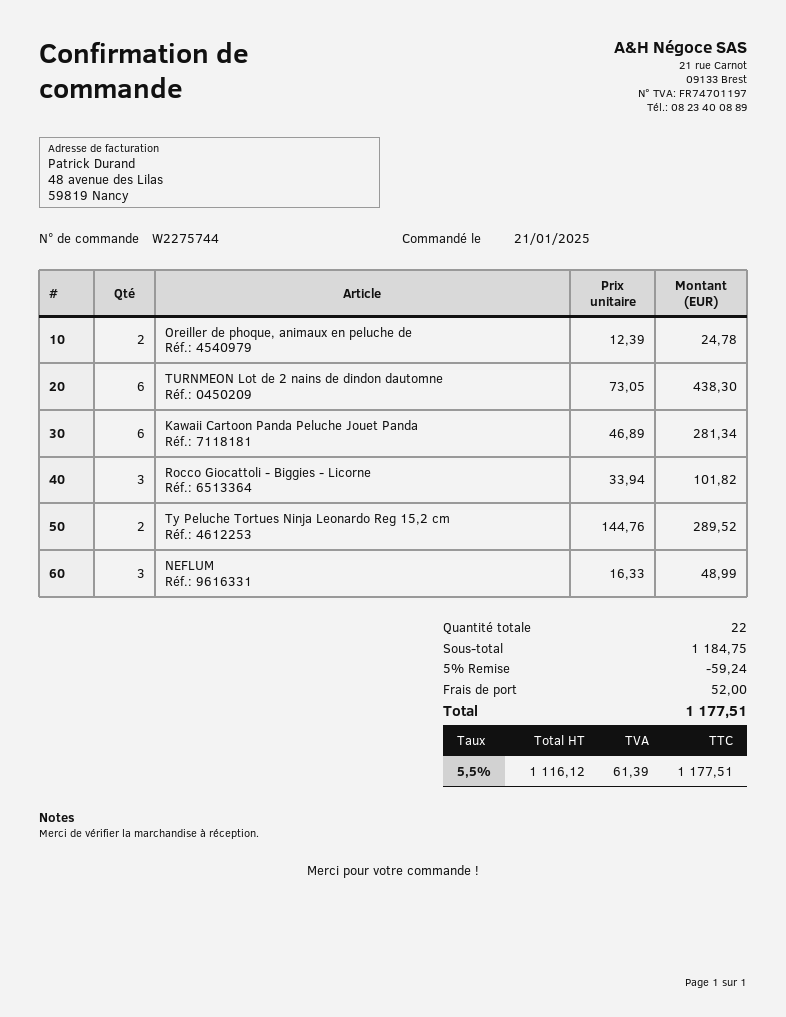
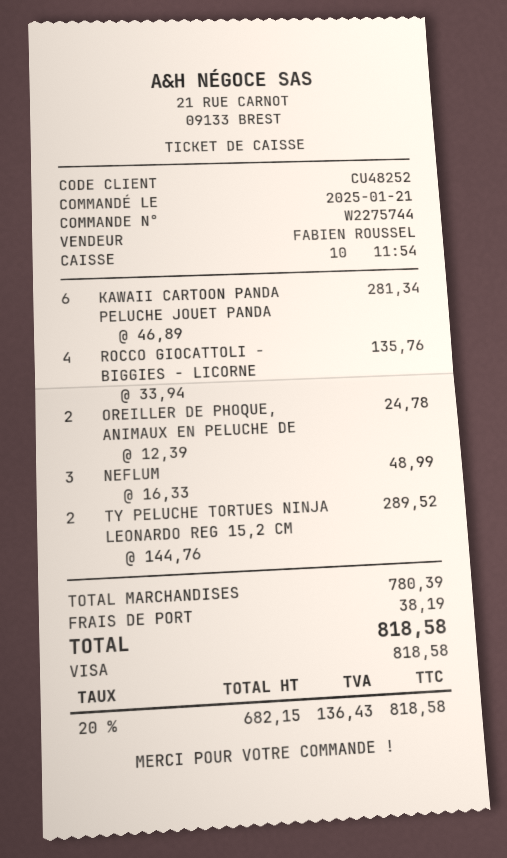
TURNMEON Lot de 2 nains de dindon dautomne: 6 x 73.05 = 438.30 -> none
Rocco Giocattoli - Biggies - Licorne: 3 x 33.94 = 101.82 -> 4 x 33.94 = 135.76
subtotal: 1184.75 -> 780.39
discount: 5% = 59.24 -> none
shipping: 52.00 -> 38.19
net: 1116.12 -> 682.15
tax: 5.5% = 61.39 -> 20% = 136.43
total: 1177.51 -> 818.58

